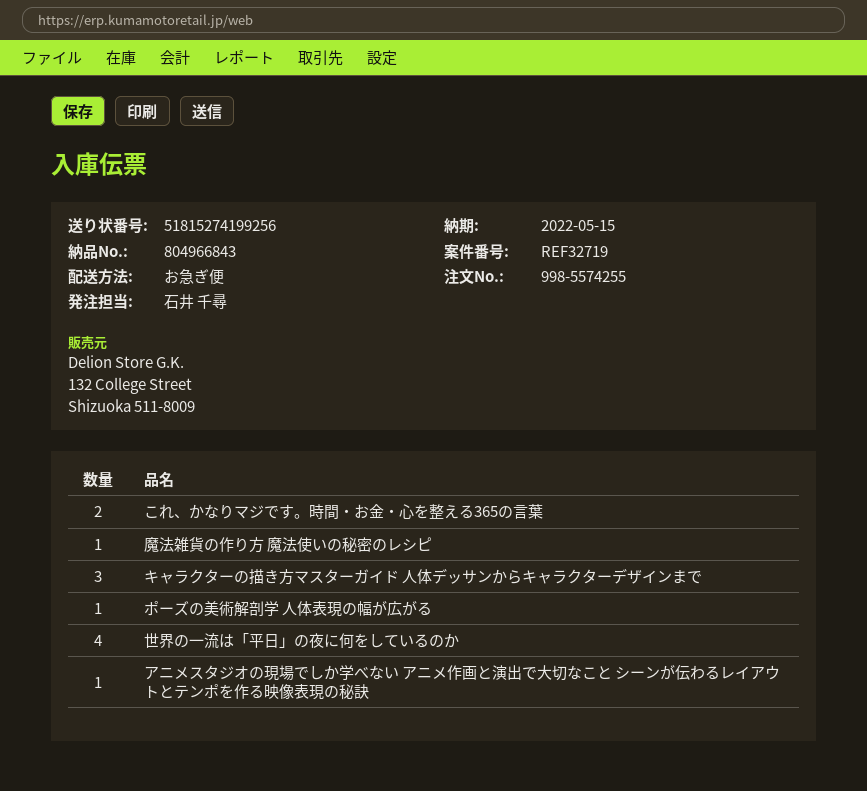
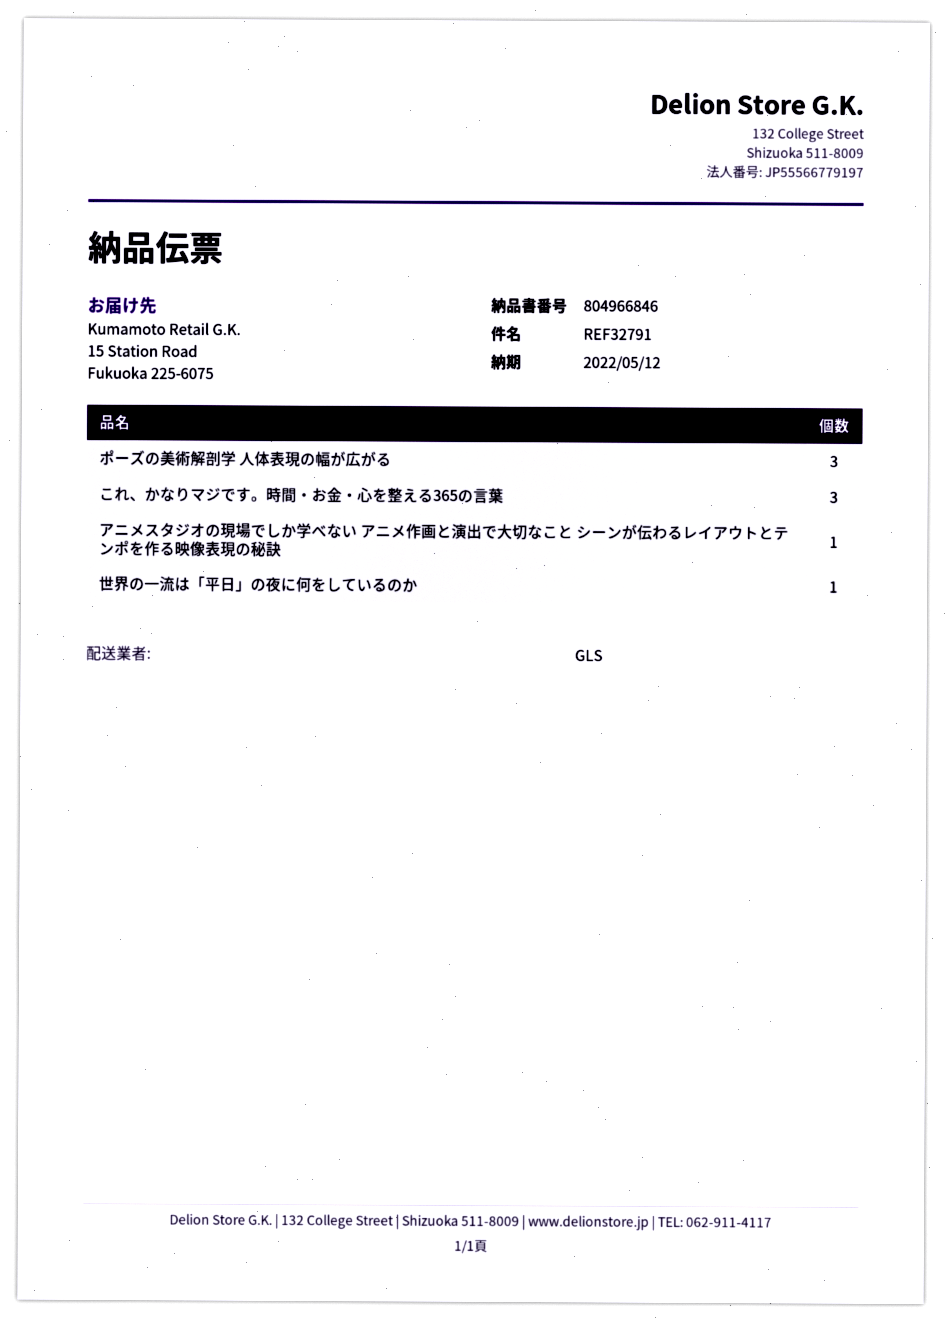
delivery note number: 804966843 -> 804966846
delivery date: 2022-05-15 -> 2022-05-12
reference: REF32719 -> REF32791
shipping method: express -> GLS
これ、かなりマジです。時間・お金・心を整える365の言葉: 2 -> 3
魔法雑貨の作り方 魔法使いの秘密のレシピ: 1 -> none
キャラクターの描き方マスターガイド 人体デッサンからキャラクターデザインまで: 3 -> none
ポーズの美術解剖学 人体表現の幅が広がる: 1 -> 3
世界の一流は「平日」の夜に何をしているのか: 4 -> 1

